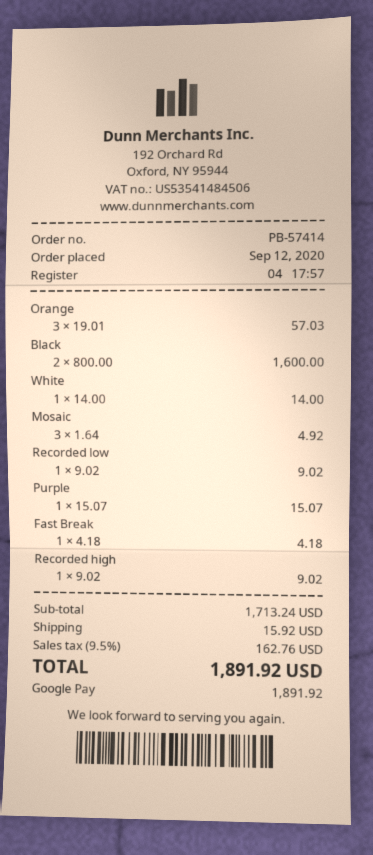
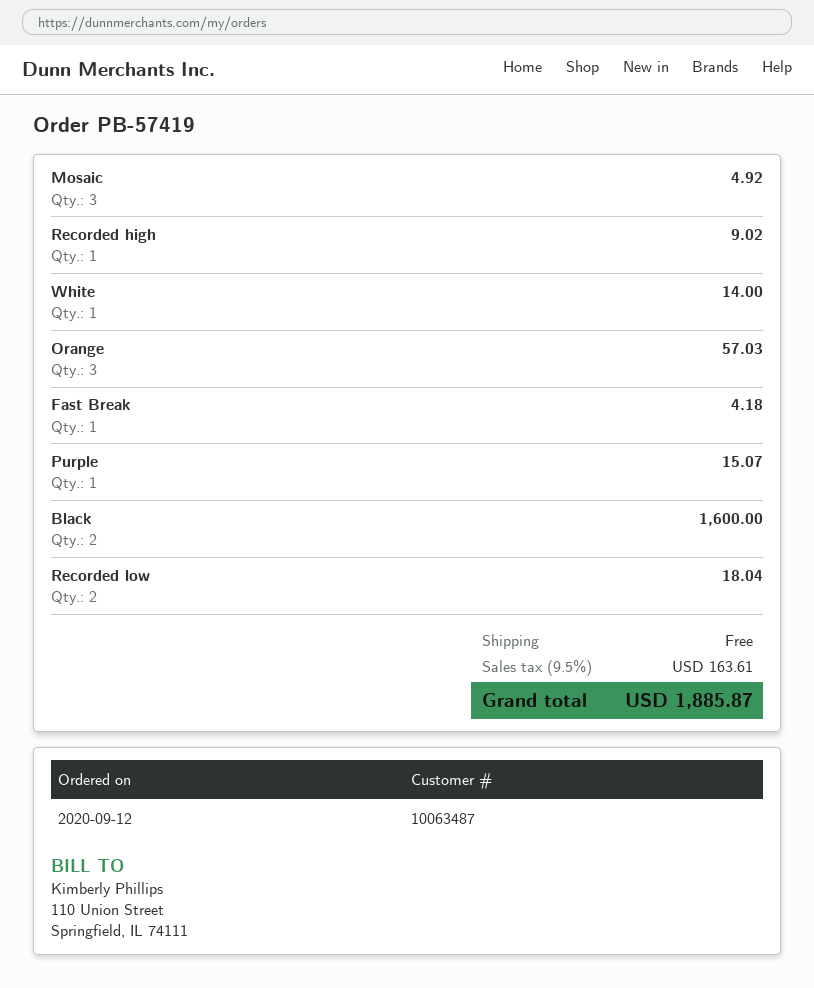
order number: PB-57414 -> PB-57419
Recorded low: 1 for 9.02 -> 2 for 18.04
shipping: 15.92 -> 0.00
tax: 9.5% = 162.76 -> 9.5% = 163.61
total: 1891.92 -> 1885.87

